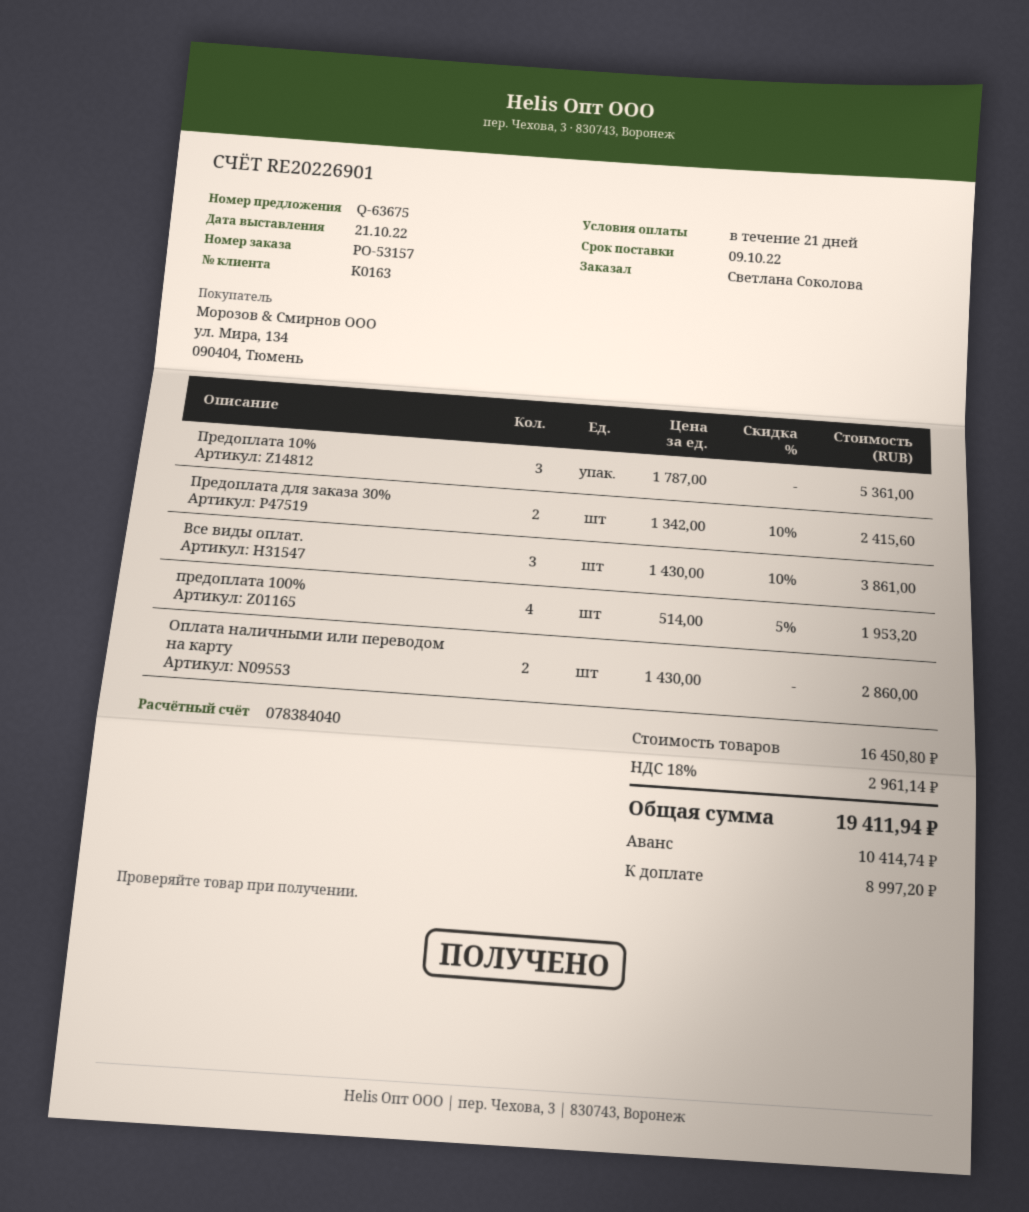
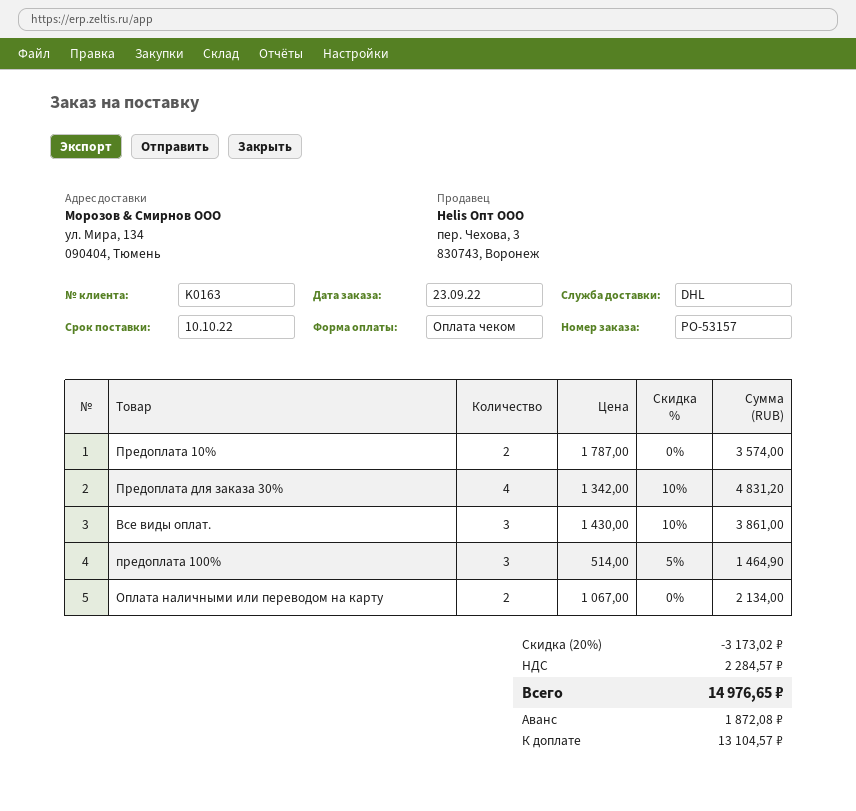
delivery date: 2022-10-09 -> 2022-10-10
Предоплата 10%: 3 x 1787.00 = 5361.00 -> 2 x 1787.00 = 3574.00
Предоплата для заказа 30%: 2 x 1342.00 - 10% = 2415.60 -> 4 x 1342.00 - 10% = 4831.20
предоплата 100%: 4 x 514.00 - 5% = 1953.20 -> 3 x 514.00 - 5% = 1464.90
Оплата наличными или переводом на карту: 2 x 1430.00 = 2860.00 -> 2 x 1067.00 = 2134.00
discount: none -> 20% = 3173.02
tax: 2961.14 -> 2284.57
total: 19411.94 -> 14976.65
deposit: 10414.74 -> 1872.08
balance: 8997.20 -> 13104.57

